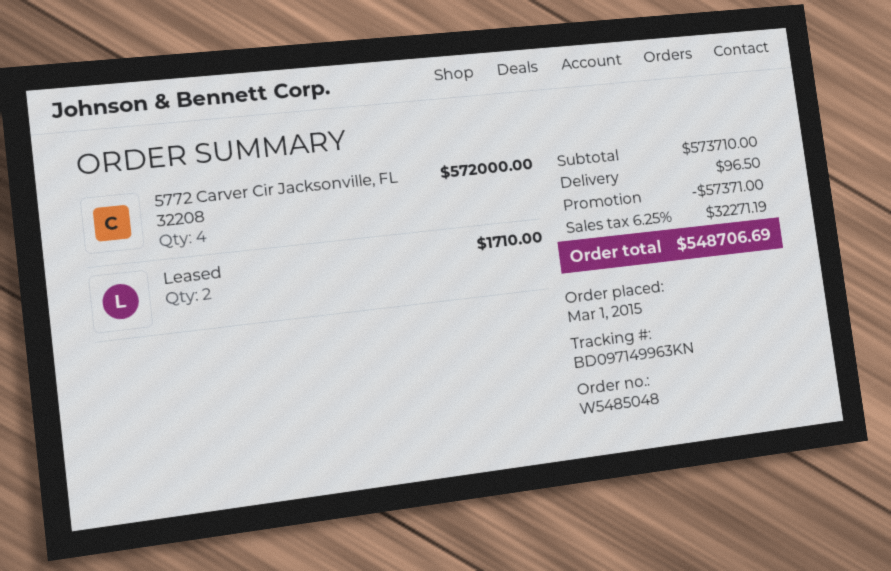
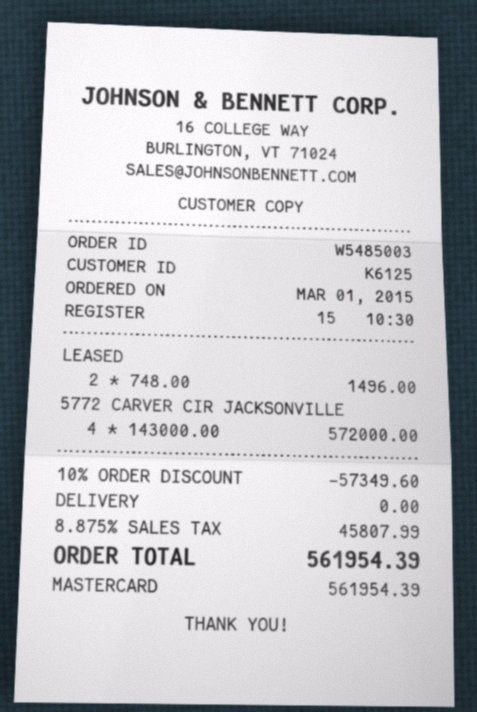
order number: W5485048 -> W5485003
Leased: 2 for 1710.00 -> 2 for 1496.00
discount: 57371.00 -> 57349.60
shipping: 96.50 -> 0.00
tax: 6.25% = 32271.19 -> 8.875% = 45807.99
total: 548706.69 -> 561954.39

